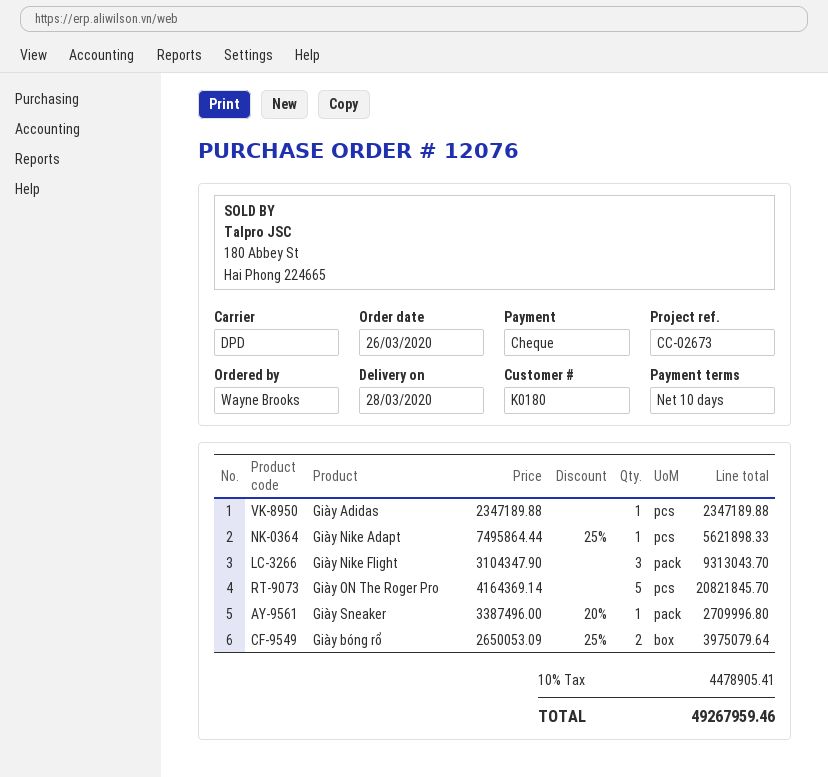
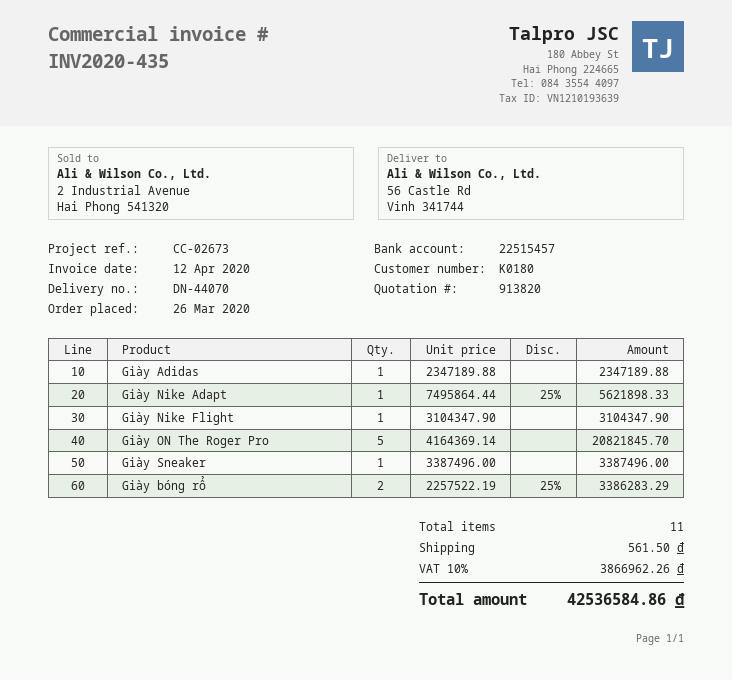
Giày Nike Flight: 3 x 3104347.90 = 9313043.70 -> 1 x 3104347.90 = 3104347.90
Giày Sneaker: 1 x 3387496.00 - 20% = 2709996.80 -> 1 x 3387496.00 = 3387496.00
Giày bóng rổ: 2 x 2650053.09 - 25% = 3975079.64 -> 2 x 2257522.19 - 25% = 3386283.29
shipping: none -> 561.50
tax: 10% = 4478905.41 -> 10% = 3866962.26
total: 49267959.46 -> 42536584.86

